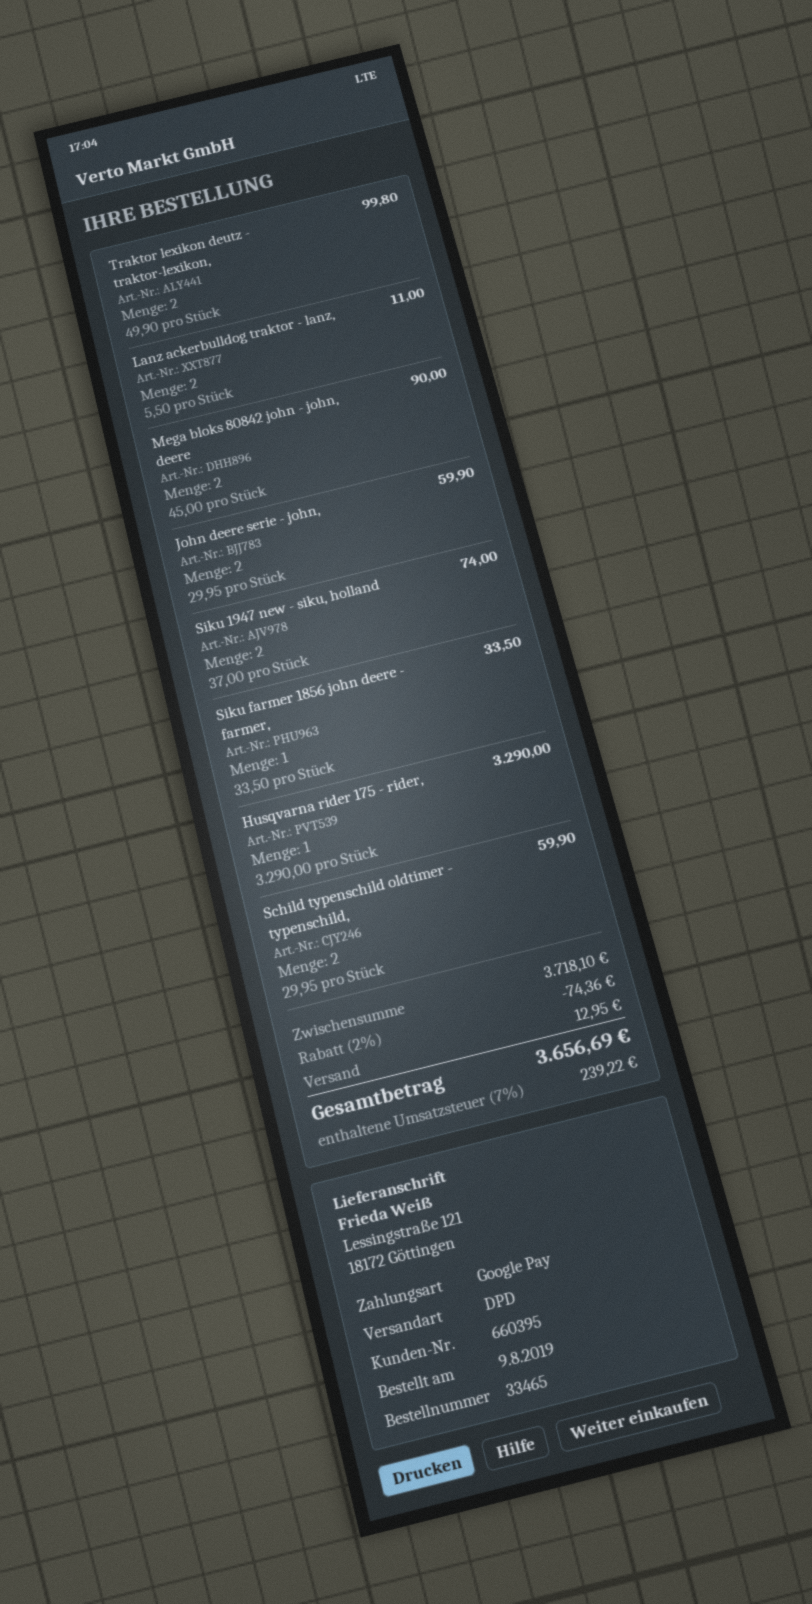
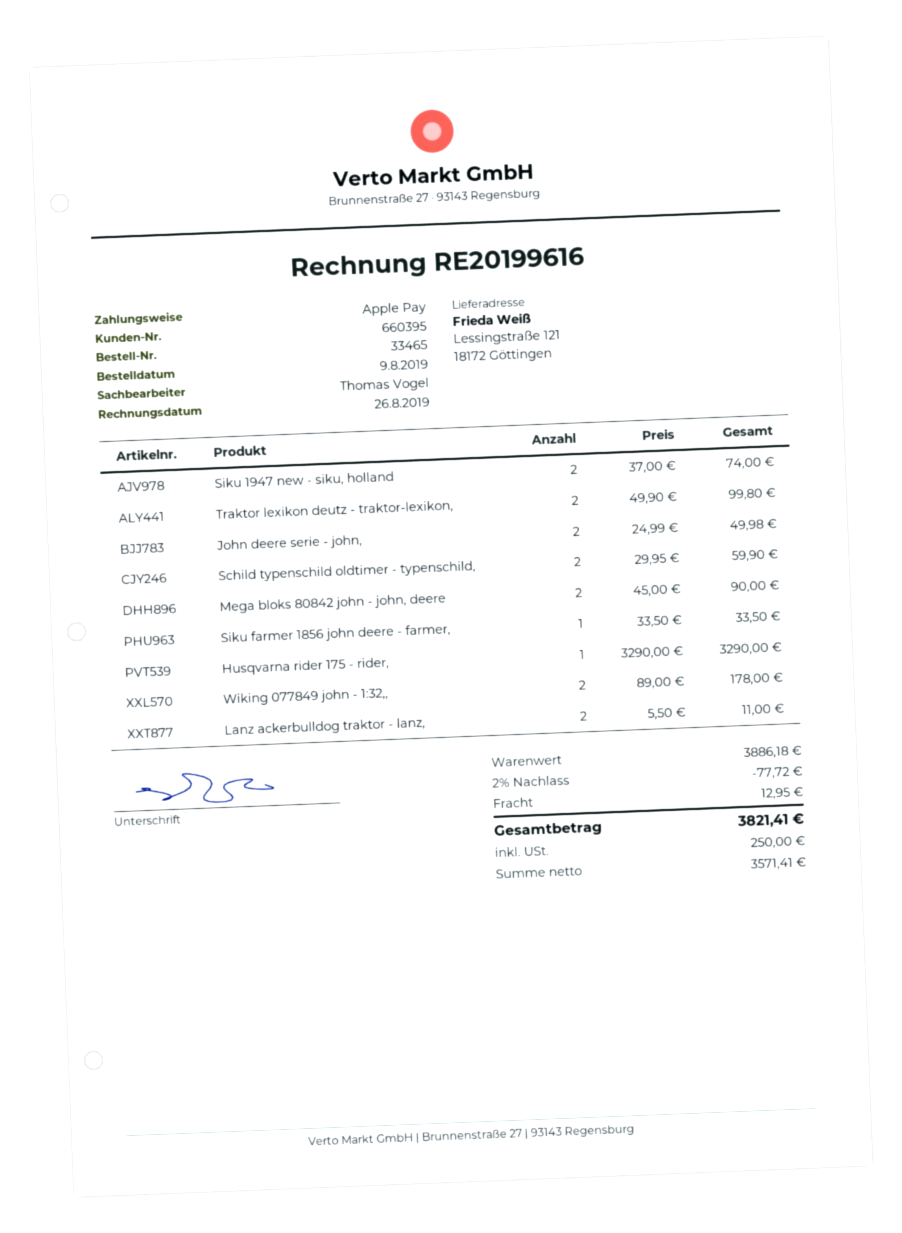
payment method: Google Pay -> Apple Pay
John deere serie - john,: 2 x 29.95 = 59.90 -> 2 x 24.99 = 49.98
Wiking 077849 john - 1:32,,: none -> 2 x 89.00 = 178.00
subtotal: 3718.10 -> 3886.18
discount: 2% = 74.36 -> 2% = 77.72
tax: 239.22 -> 250.00
total: 3656.69 -> 3821.41

